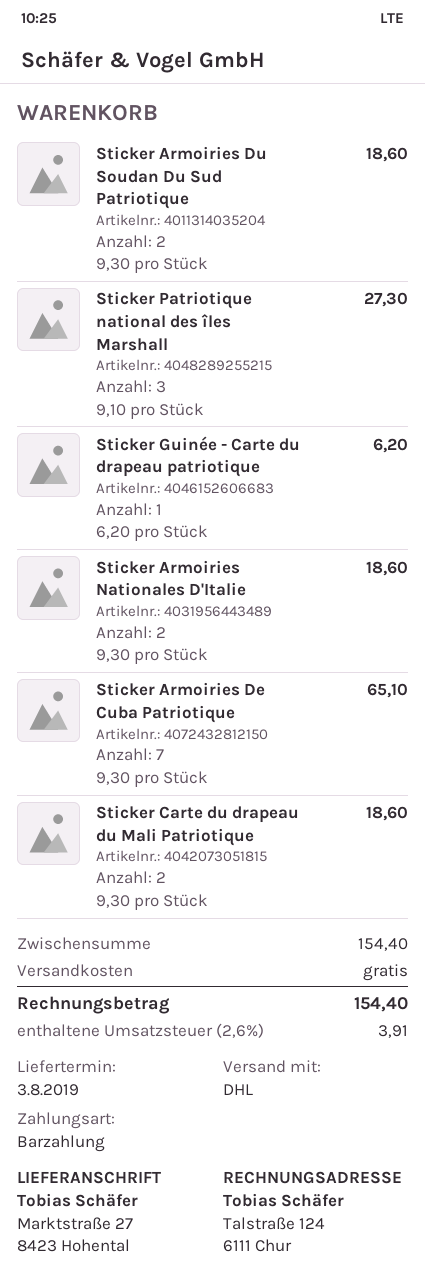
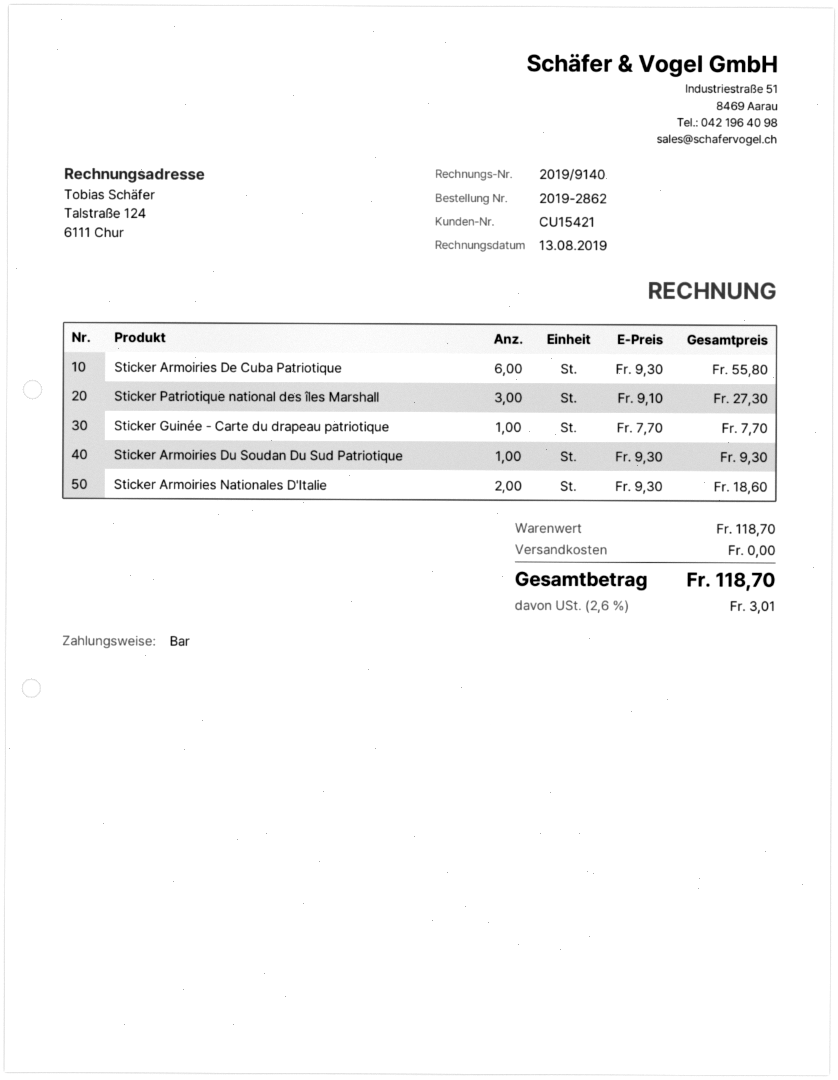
Sticker Armoiries Du Soudan Du Sud Patriotique: 2 x 9.30 = 18.60 -> 1 x 9.30 = 9.30
Sticker Guinée - Carte du drapeau patriotique: 1 x 6.20 = 6.20 -> 1 x 7.70 = 7.70
Sticker Armoiries De Cuba Patriotique: 7 x 9.30 = 65.10 -> 6 x 9.30 = 55.80
Sticker Carte du drapeau du Mali Patriotique: 2 x 9.30 = 18.60 -> none
subtotal: 154.40 -> 118.70
tax: 2.6% = 3.91 -> 2.6% = 3.01
total: 154.40 -> 118.70

